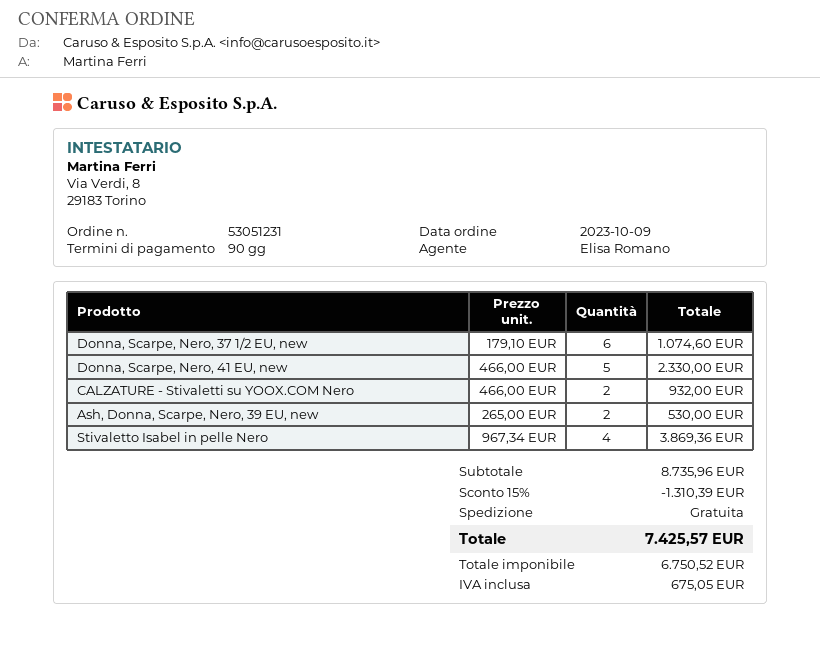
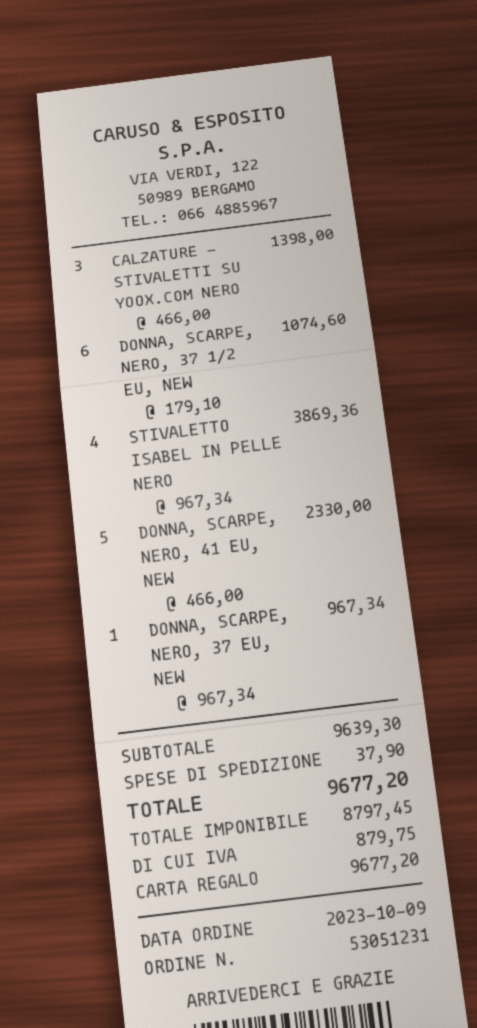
CALZATURE - Stivaletti su YOOX.COM Nero: 2 x 466.00 = 932.00 -> 3 x 466.00 = 1398.00
Ash, Donna, Scarpe, Nero, 39 EU, new: 2 x 265.00 = 530.00 -> none
DONNA, SCARPE, NERO, 37 EU, NEW: none -> 1 x 967.34 = 967.34
subtotal: 8735.96 -> 9639.30
discount: 15% = 1310.39 -> none
shipping: 0.00 -> 37.90
net: 6750.52 -> 8797.45
tax: 675.05 -> 879.75
total: 7425.57 -> 9677.20

